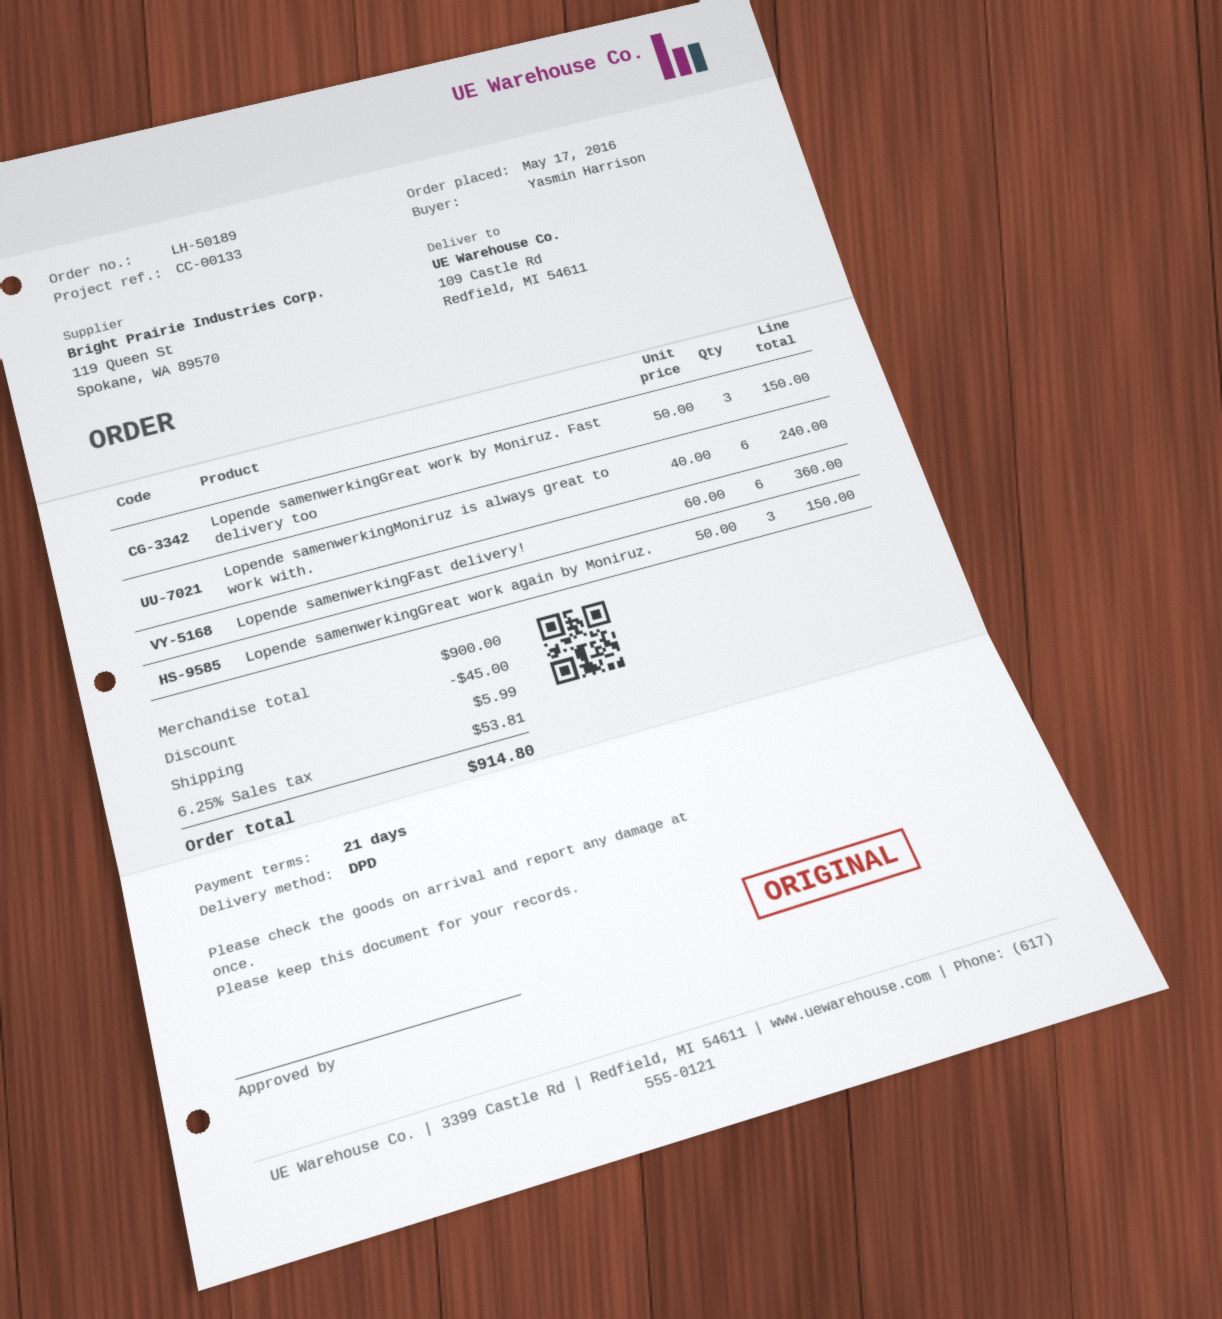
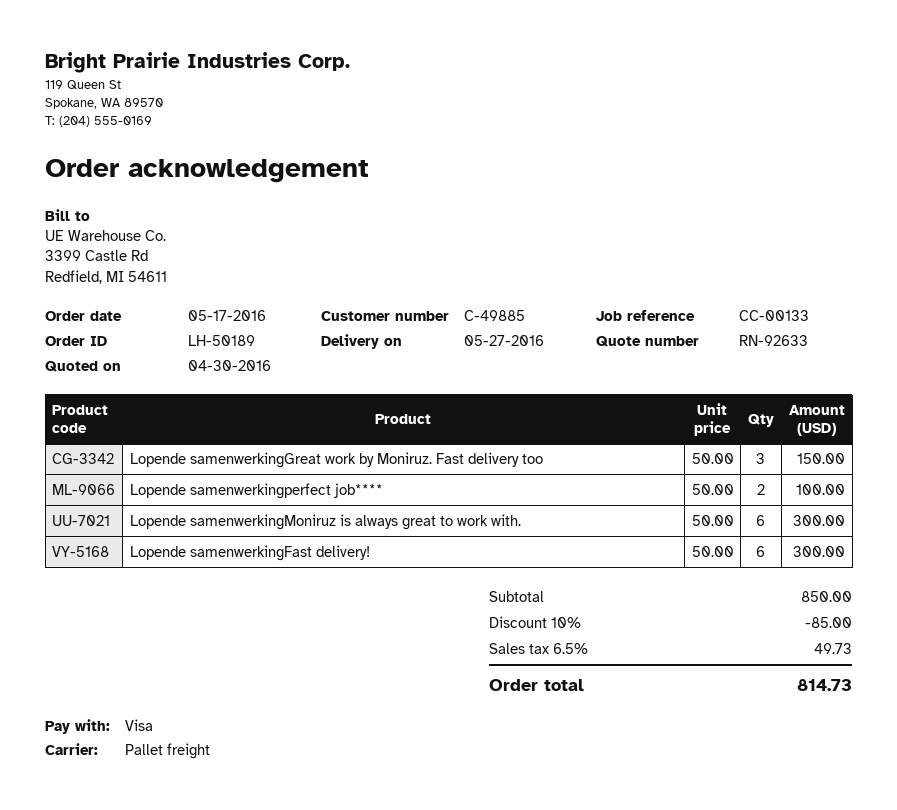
shipping method: DPD -> pallet freight
Lopende samenwerkingMoniruz is always great to work with.: 6 x 40.00 = 240.00 -> 6 x 50.00 = 300.00
Lopende samenwerkingFast delivery!: 6 x 60.00 = 360.00 -> 6 x 50.00 = 300.00
Lopende samenwerkingGreat work again by Moniruz.: 3 x 50.00 = 150.00 -> none
Lopende samenwerkingperfect job****: none -> 2 x 50.00 = 100.00
subtotal: 900.00 -> 850.00
discount: 45.00 -> 85.00
shipping: 5.99 -> none
tax: 6.25% = 53.81 -> 6.5% = 49.73
total: 914.80 -> 814.73

